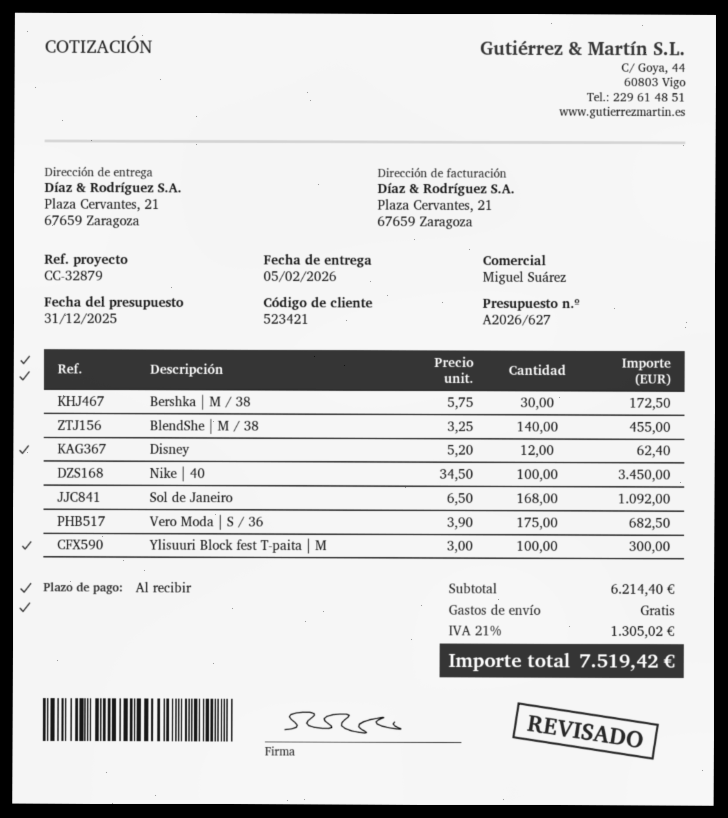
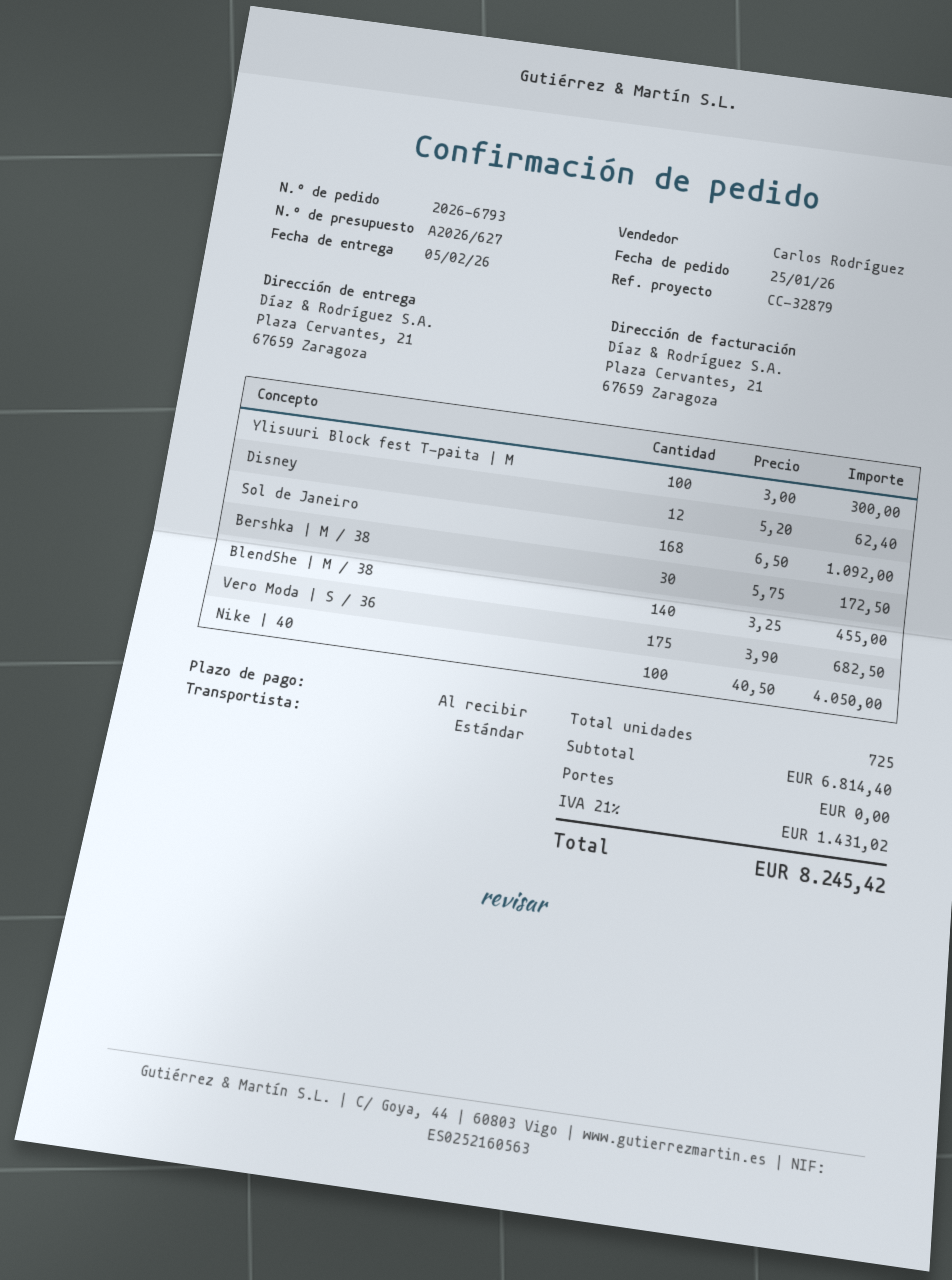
sales rep: Miguel Suárez -> Carlos Rodríguez
Nike | 40: 100 x 34.50 = 3450.00 -> 100 x 40.50 = 4050.00
subtotal: 6214.40 -> 6814.40
tax: 21% = 1305.02 -> 21% = 1431.02
total: 7519.42 -> 8245.42

